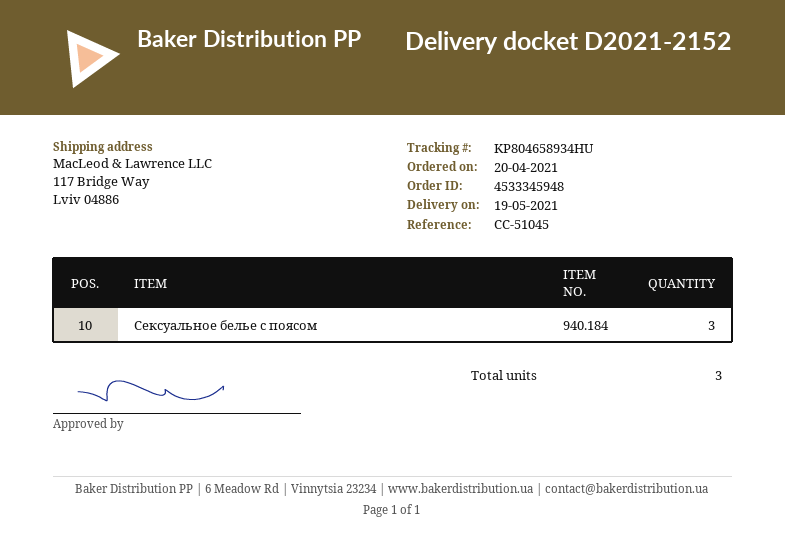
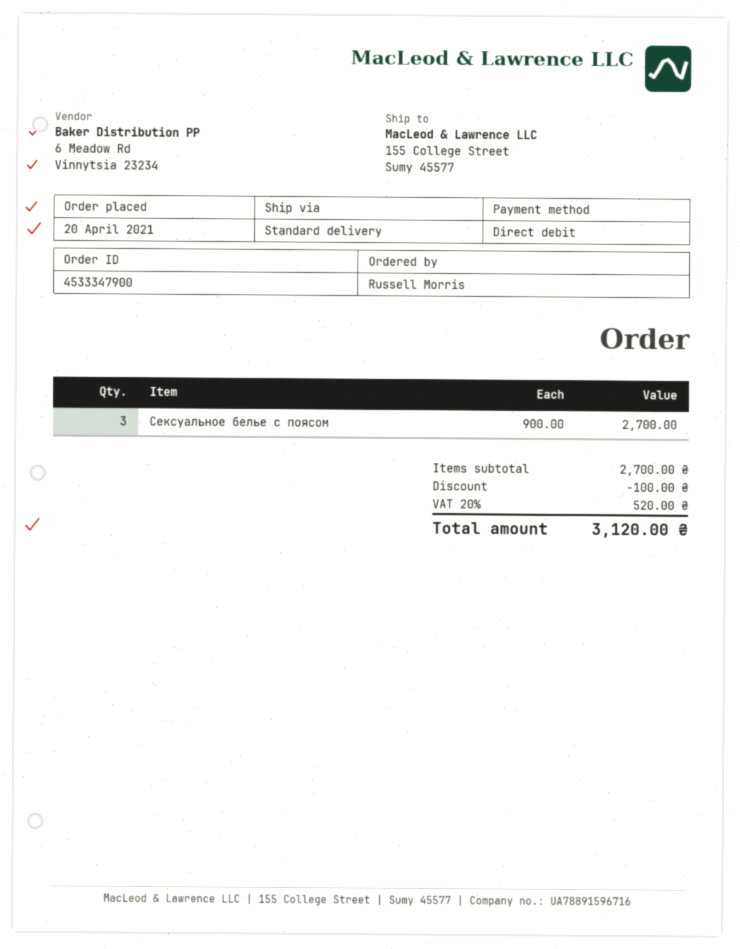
order number: 4533345948 -> 4533347900
ship to: 117 Bridge Way, Lviv 04886 -> 155 College Street, Sumy 45577

